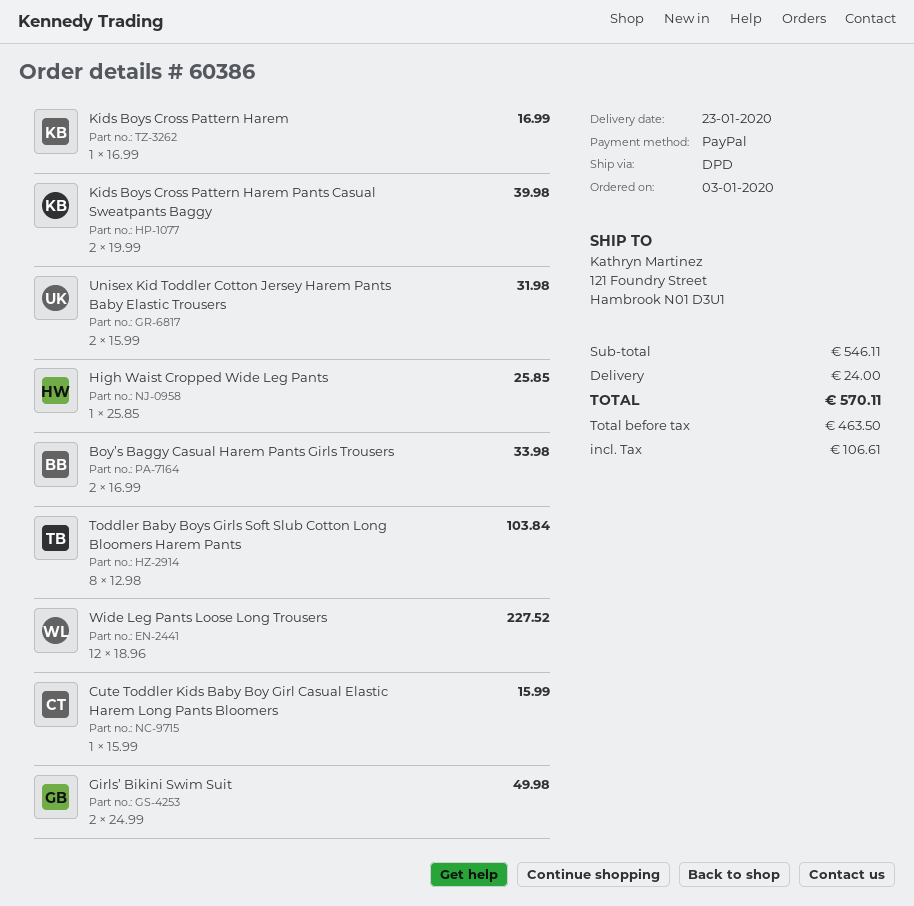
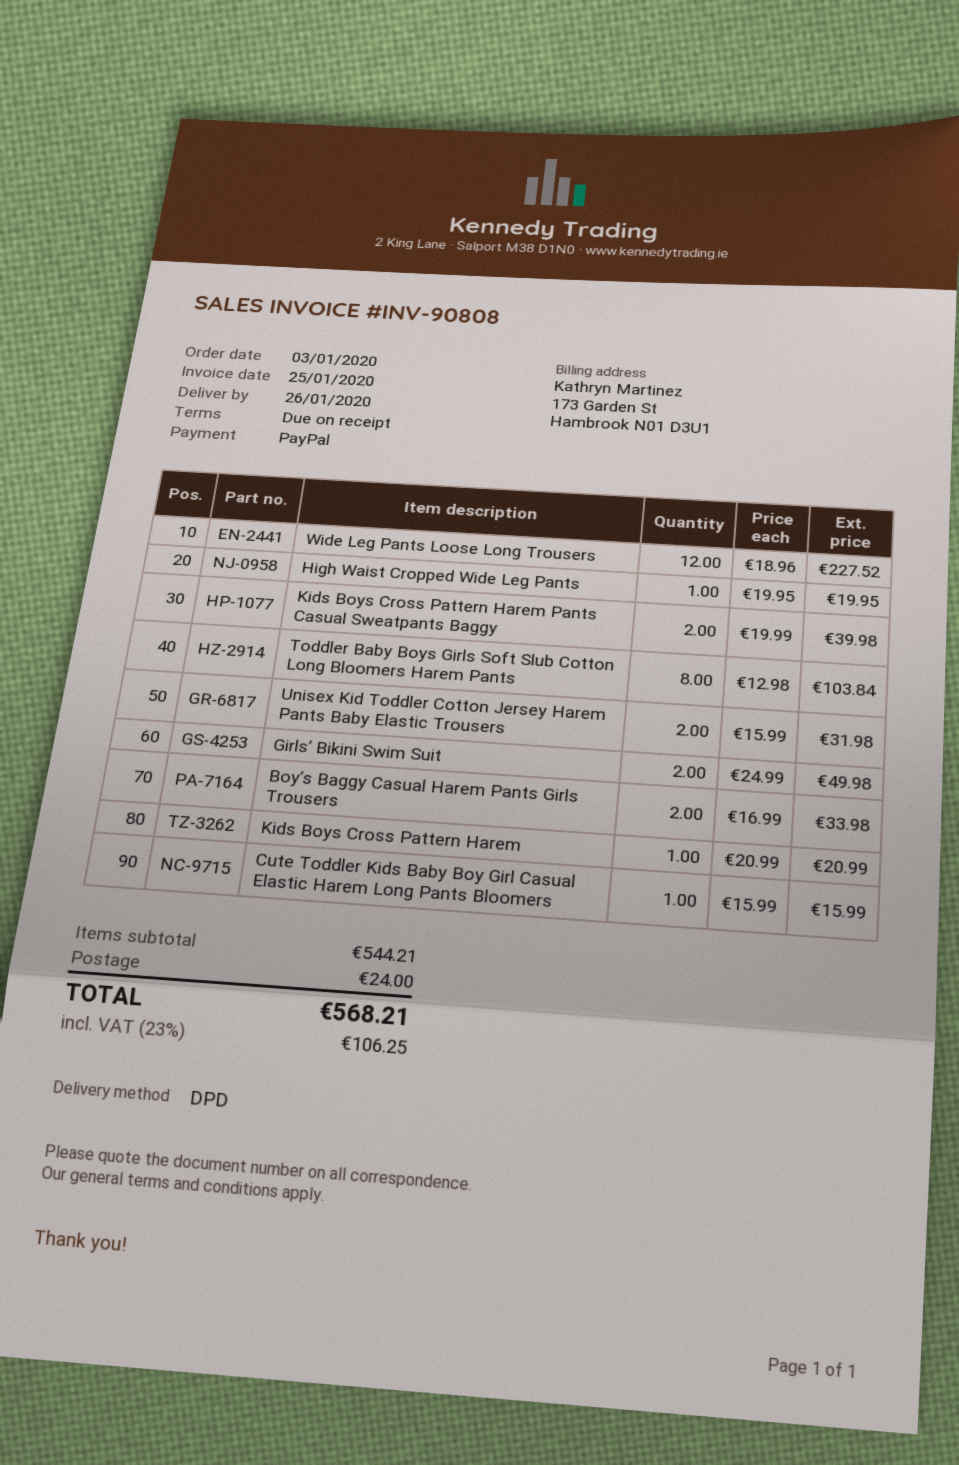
delivery date: 2020-01-23 -> 2020-01-26
Kids Boys Cross Pattern Harem: 1 x 16.99 = 16.99 -> 1 x 20.99 = 20.99
High Waist Cropped Wide Leg Pants: 1 x 25.85 = 25.85 -> 1 x 19.95 = 19.95
subtotal: 546.11 -> 544.21
tax: 106.61 -> 106.25
total: 570.11 -> 568.21

